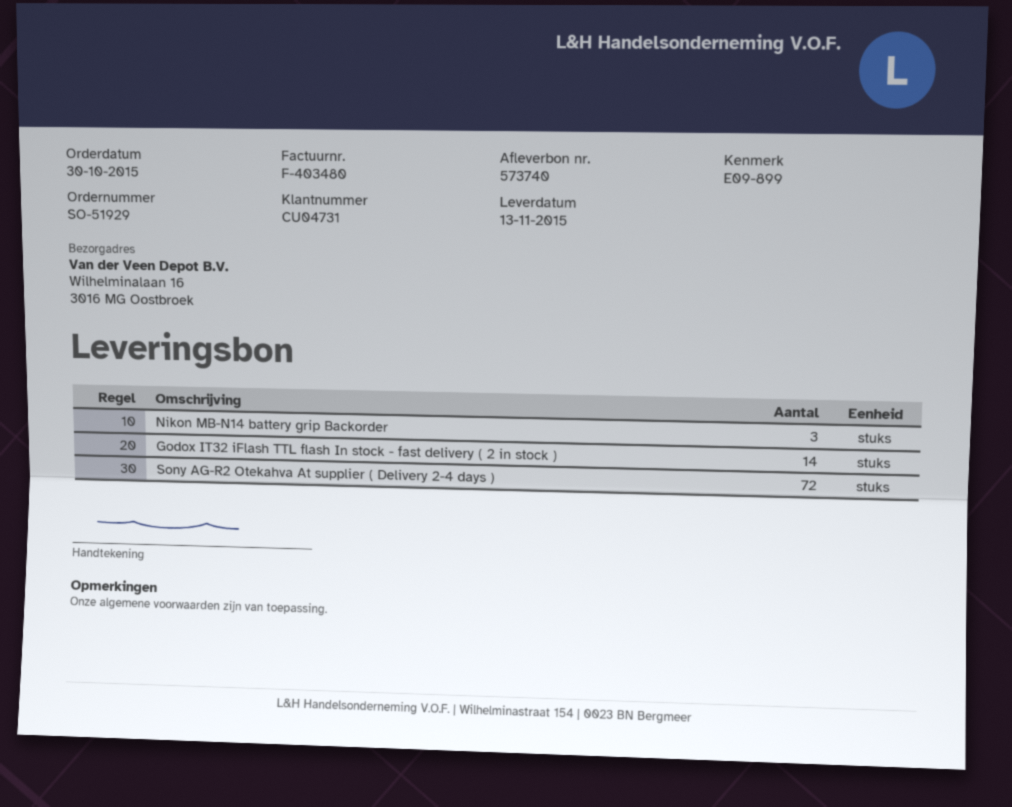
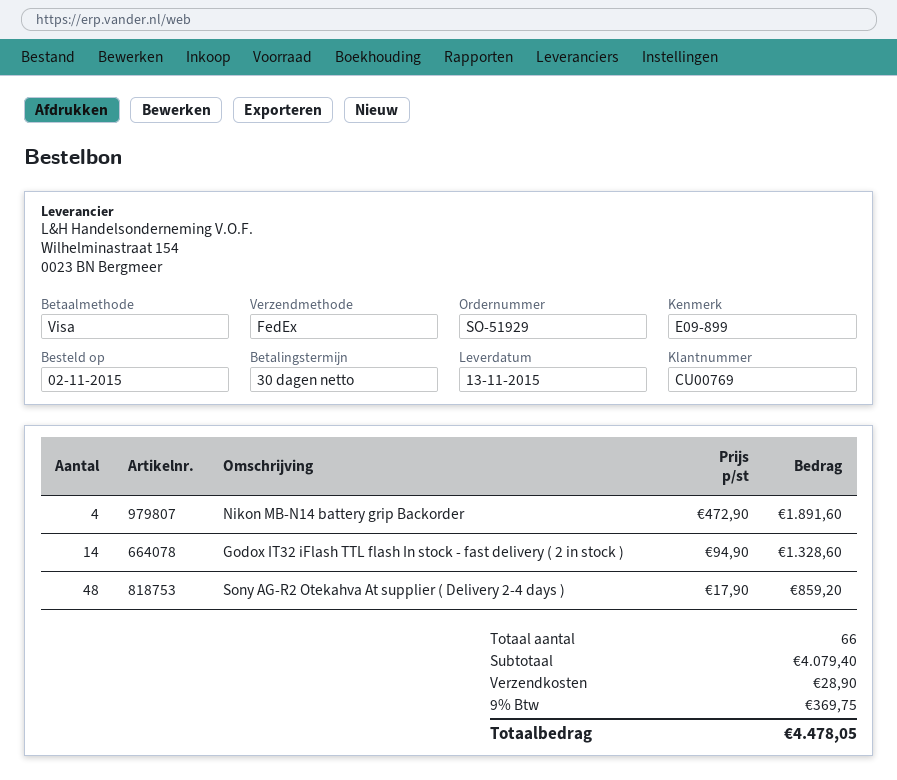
order date: 2015-10-30 -> 2015-11-02
customer number: CU04731 -> CU00769
Nikon MB-N14 battery grip Backorder: 3 -> 4
Sony AG-R2 Otekahva At supplier ( Delivery 2-4 days ): 72 -> 48

